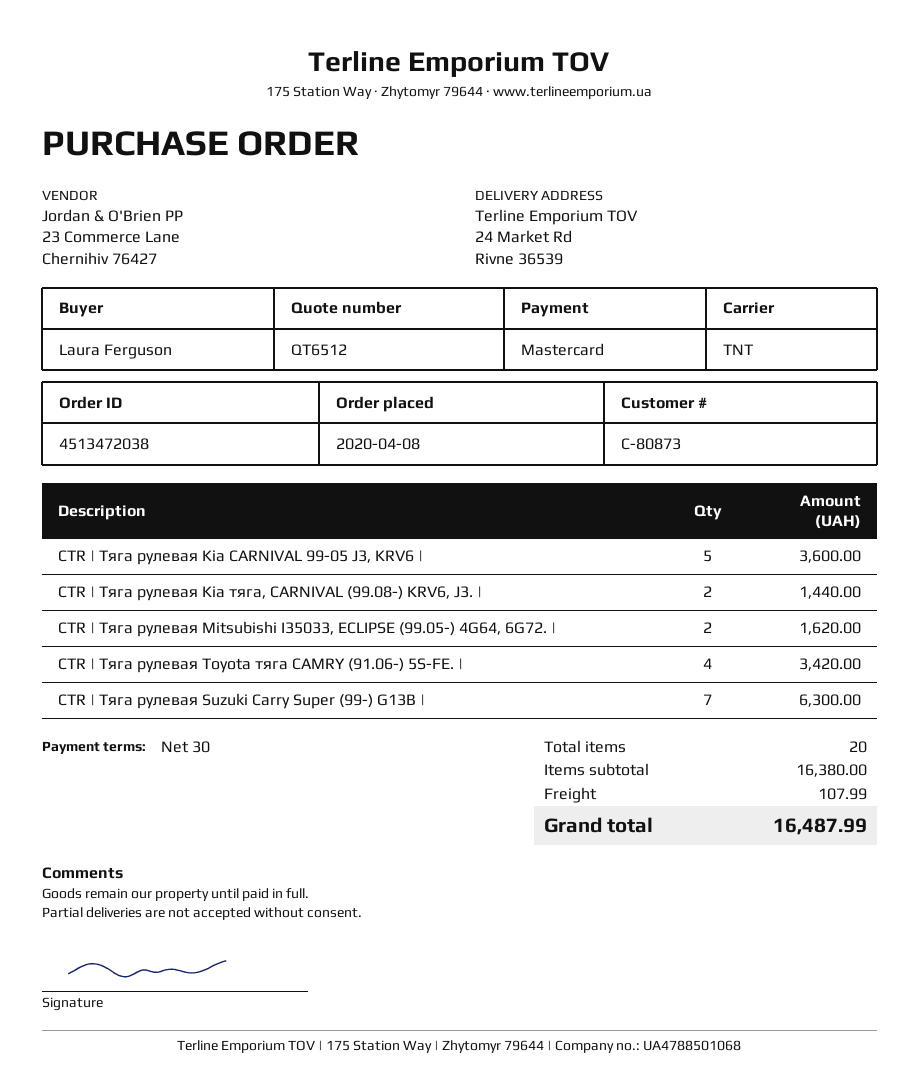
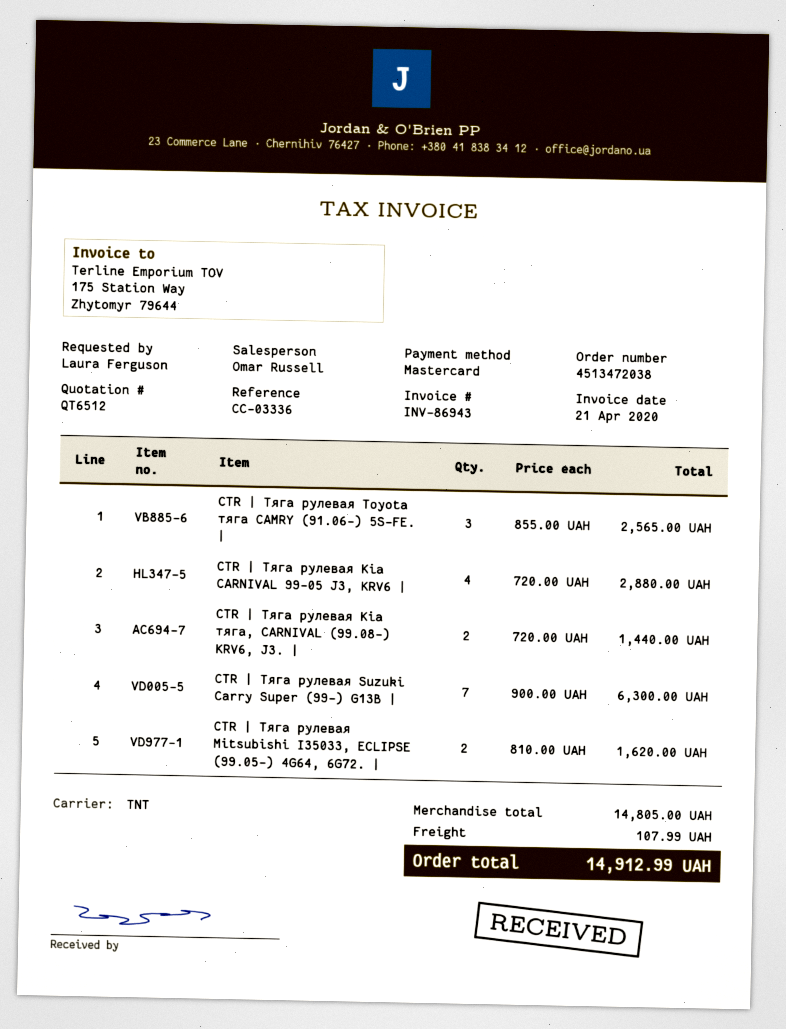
CTR | Тяга рулевая Kia CARNIVAL 99-05 J3, KRV6 |: 5 for 3600.00 -> 4 for 2880.00
CTR | Тяга рулевая Toyota тяга CAMRY (91.06-) 5S-FE. |: 4 for 3420.00 -> 3 for 2565.00
subtotal: 16380.00 -> 14805.00
total: 16487.99 -> 14912.99

